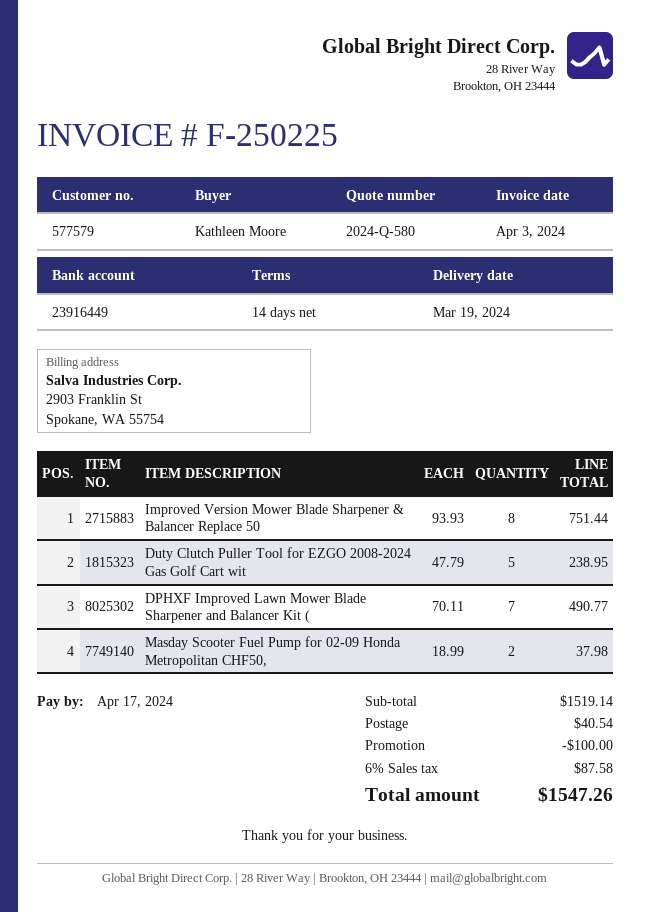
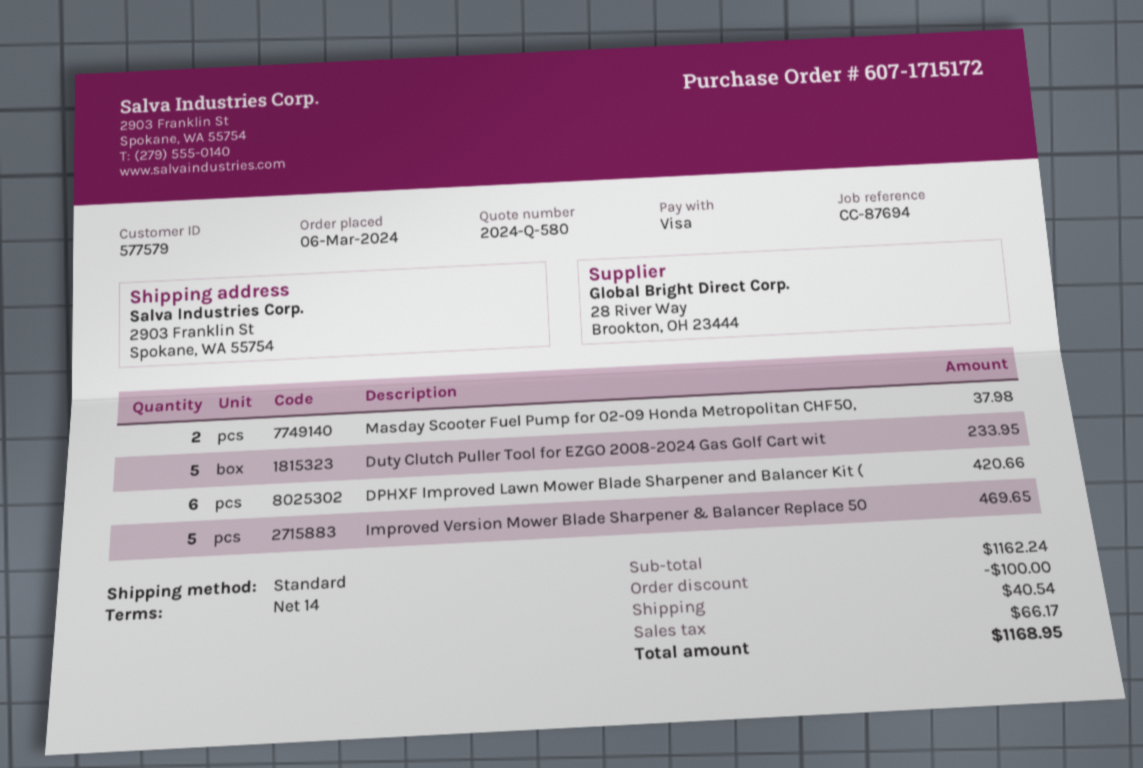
Improved Version Mower Blade Sharpener & Balancer Replace 50: 8 for 751.44 -> 5 for 469.65
Duty Clutch Puller Tool for EZGO 2008-2024 Gas Golf Cart wit: 5 for 238.95 -> 5 for 233.95
DPHXF Improved Lawn Mower Blade Sharpener and Balancer Kit (: 7 for 490.77 -> 6 for 420.66
subtotal: 1519.14 -> 1162.24
tax: 87.58 -> 66.17
total: 1547.26 -> 1168.95

